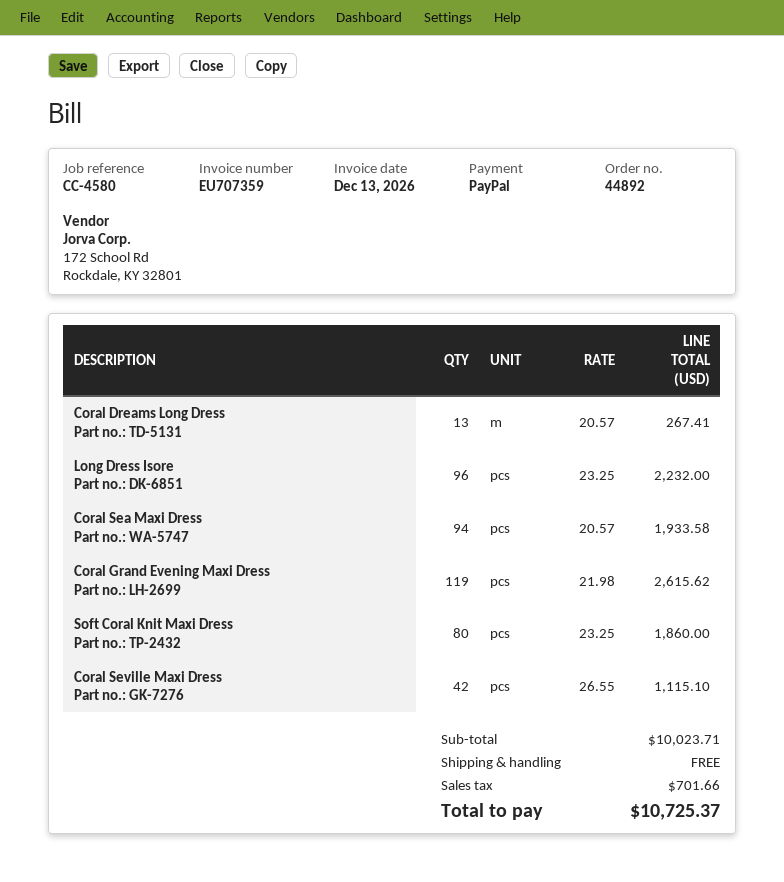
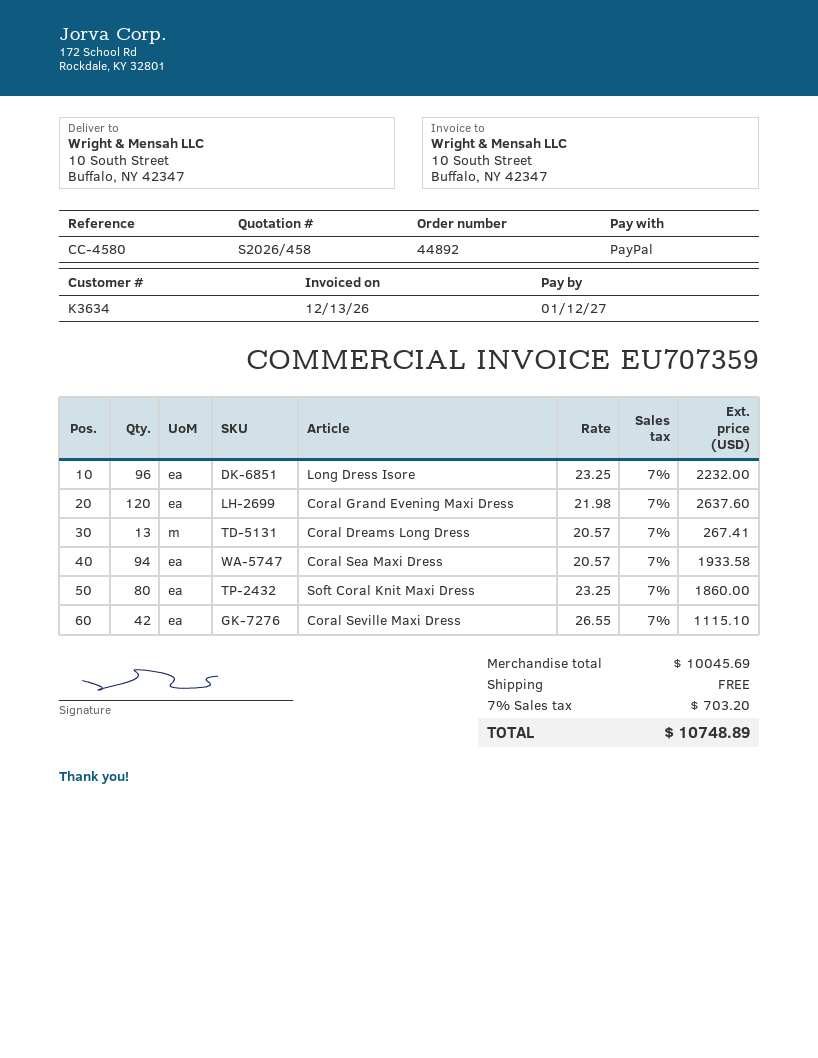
Coral Grand Evening Maxi Dress: 119 x 21.98 = 2615.62 -> 120 x 21.98 = 2637.60
subtotal: 10023.71 -> 10045.69
tax: 701.66 -> 703.20
total: 10725.37 -> 10748.89

